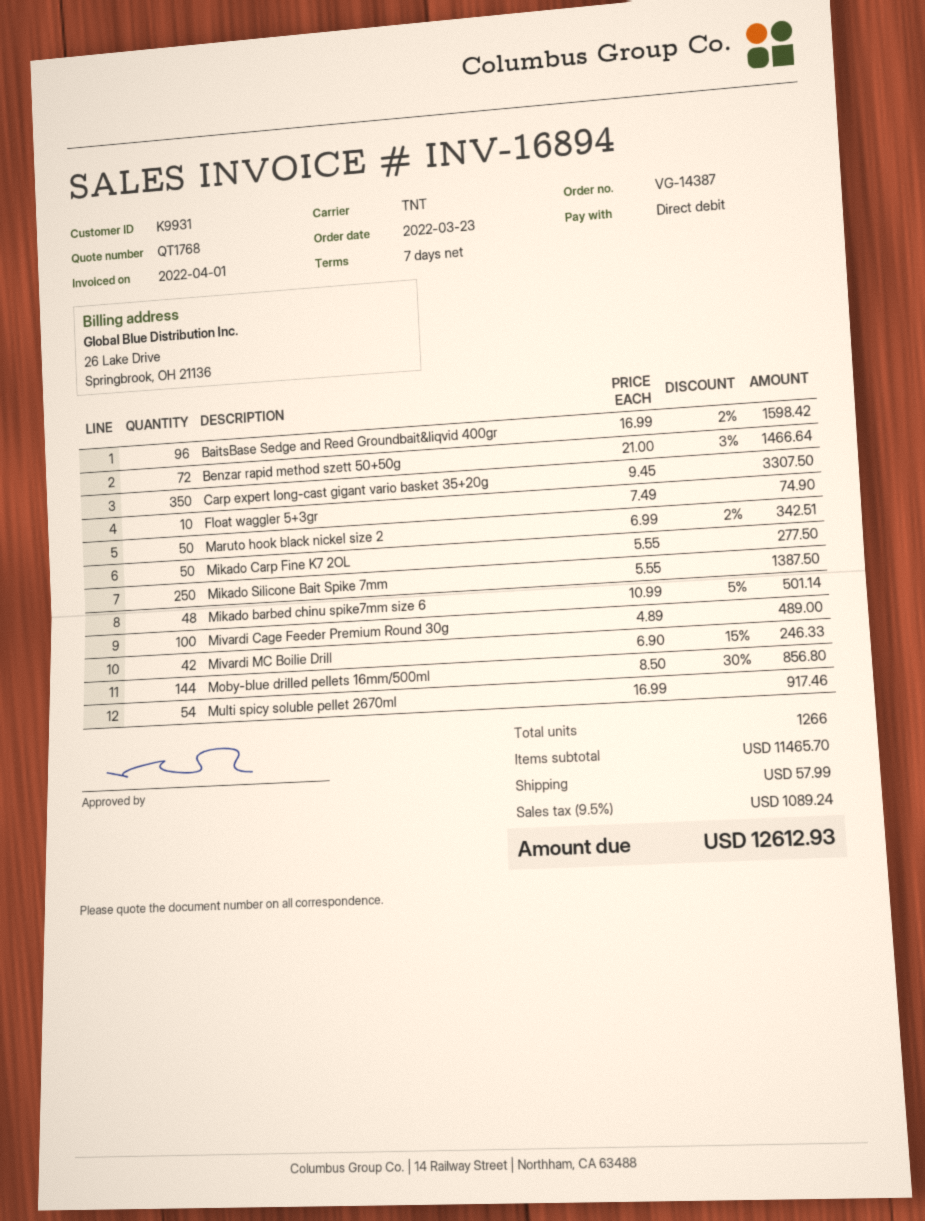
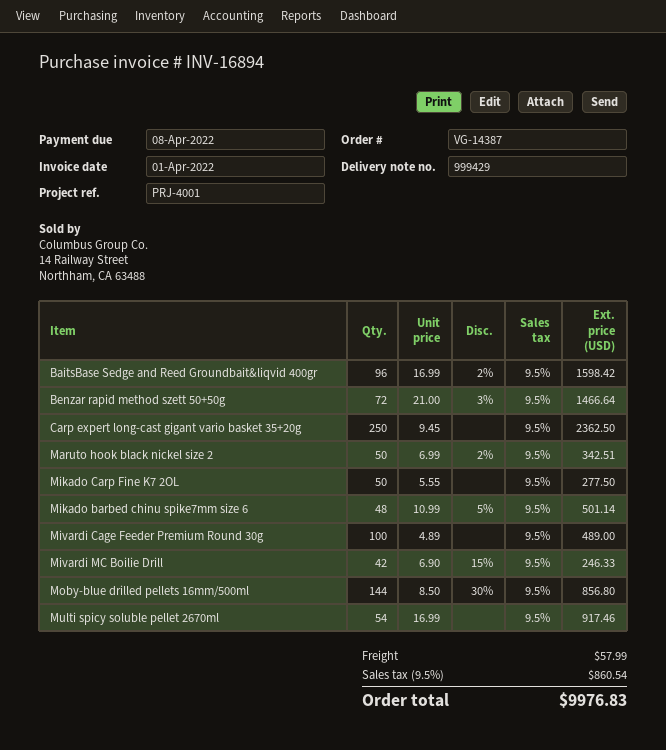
Carp expert long-cast gigant vario basket 35+20g: 350 x 9.45 = 3307.50 -> 250 x 9.45 = 2362.50
Float waggler 5+3gr: 10 x 7.49 = 74.90 -> none
Mikado Silicone Bait Spike 7mm: 250 x 5.55 = 1387.50 -> none
tax: 9.5% = 1089.24 -> 9.5% = 860.54
total: 12612.93 -> 9976.83

